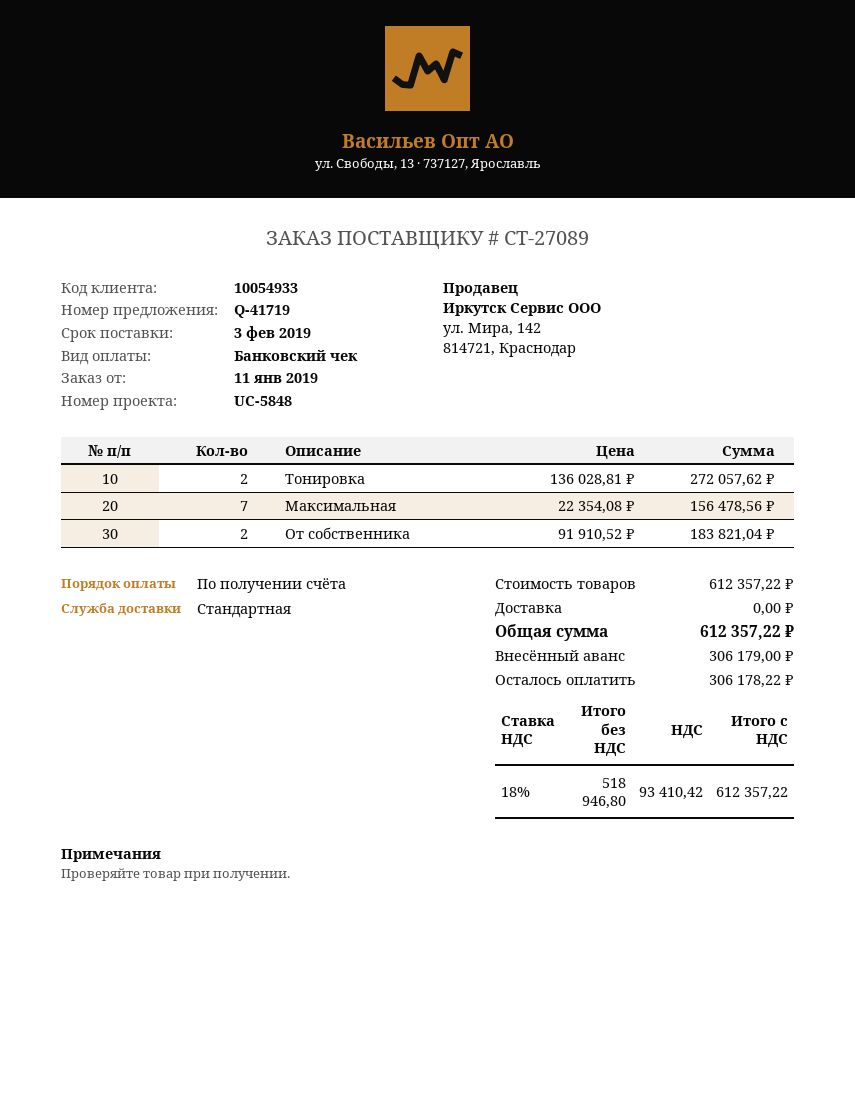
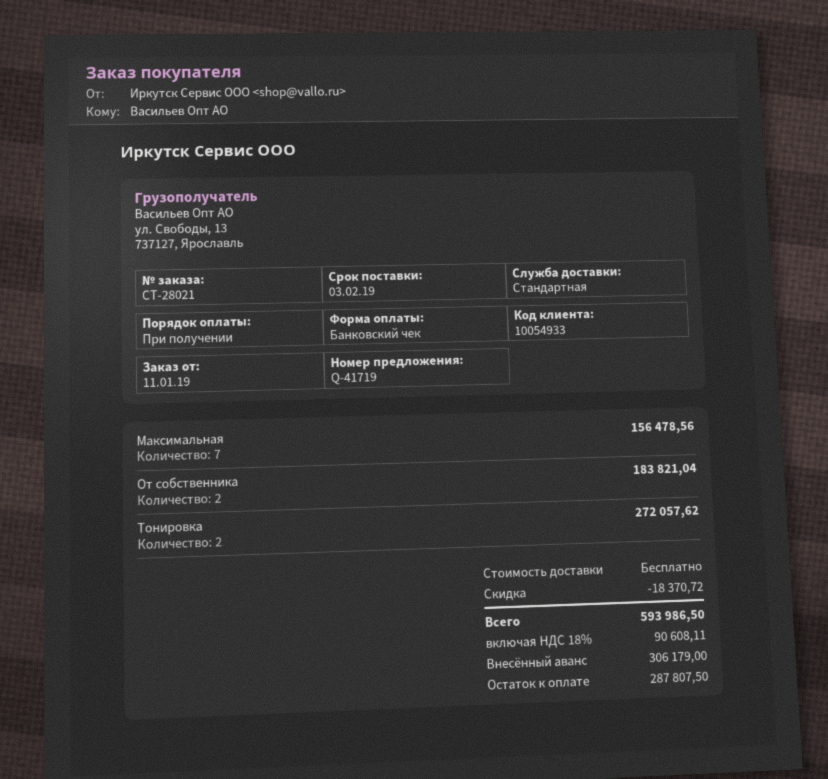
order number: CT-27089 -> CT-28021
discount: none -> 18370.72
tax: 18% = 93410.42 -> 18% = 90608.11
total: 612357.22 -> 593986.50
balance: 306178.22 -> 287807.50

